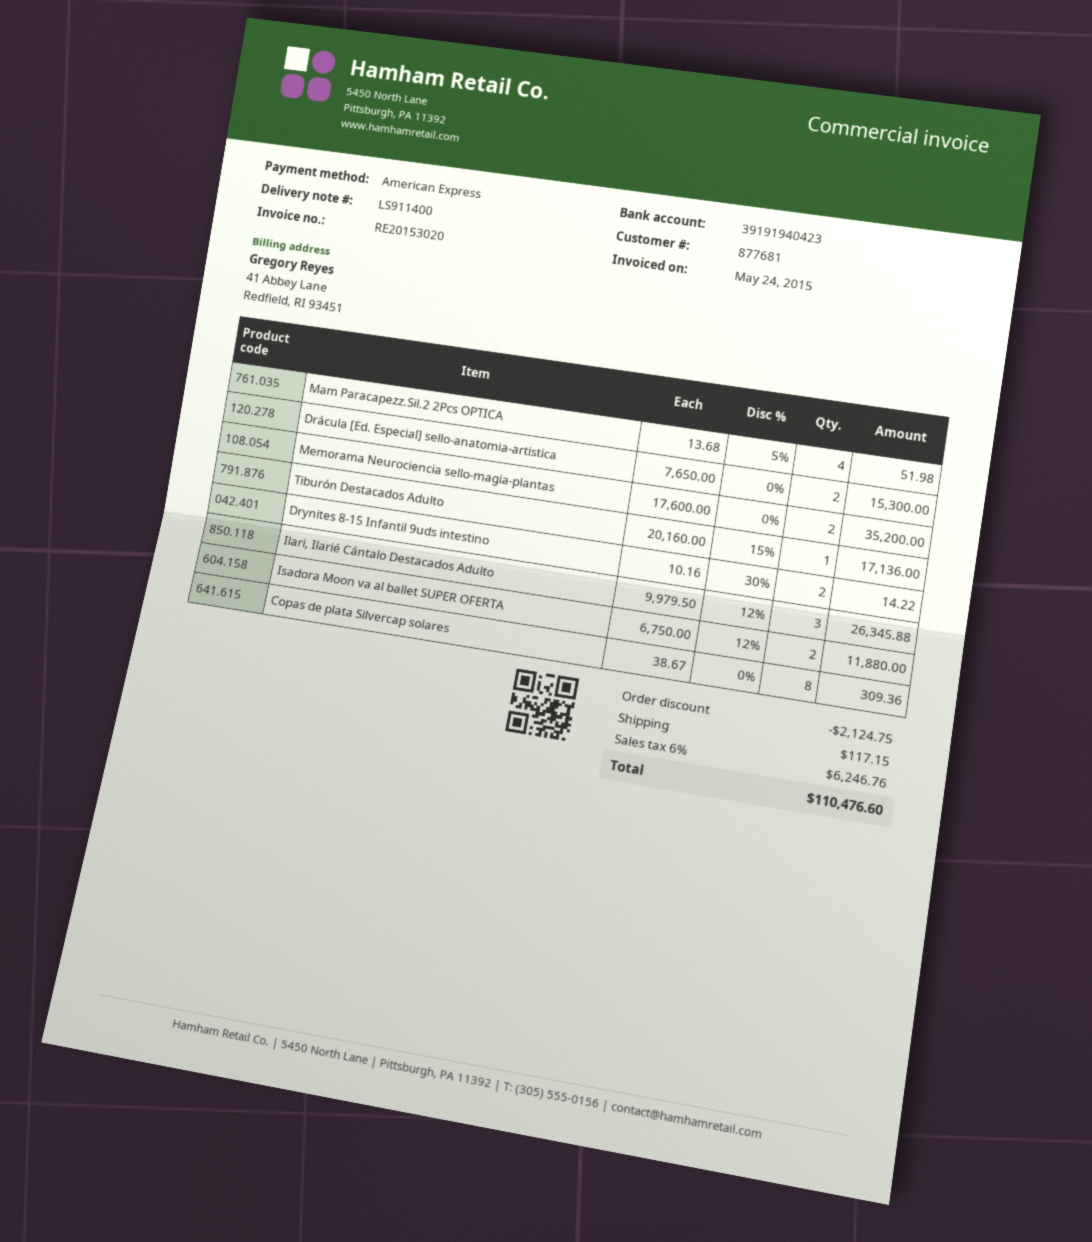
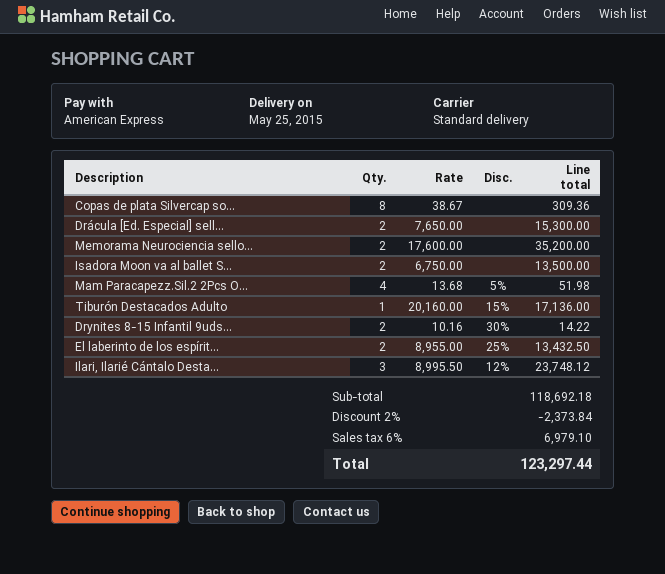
Ilari, Ilarié Cántalo Destacados Adulto: 3 x 9979.50 - 12% = 26345.88 -> 3 x 8995.50 - 12% = 23748.12
Isadora Moon va al ballet SUPER OFERTA: 2 x 6750.00 - 12% = 11880.00 -> 2 x 6750.00 = 13500.00
El laberinto de los espírit...: none -> 2 x 8955.00 - 25% = 13432.50
discount: 2124.75 -> 2373.84
shipping: 117.15 -> none
tax: 6% = 6246.76 -> 6% = 6979.10
total: 110476.60 -> 123297.44

